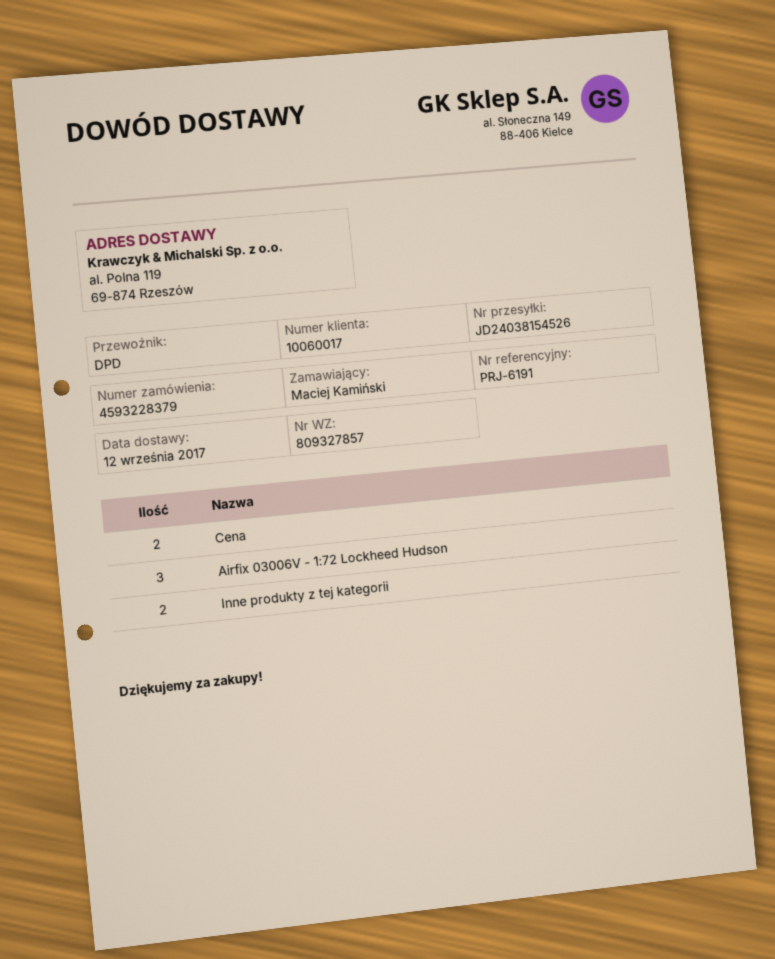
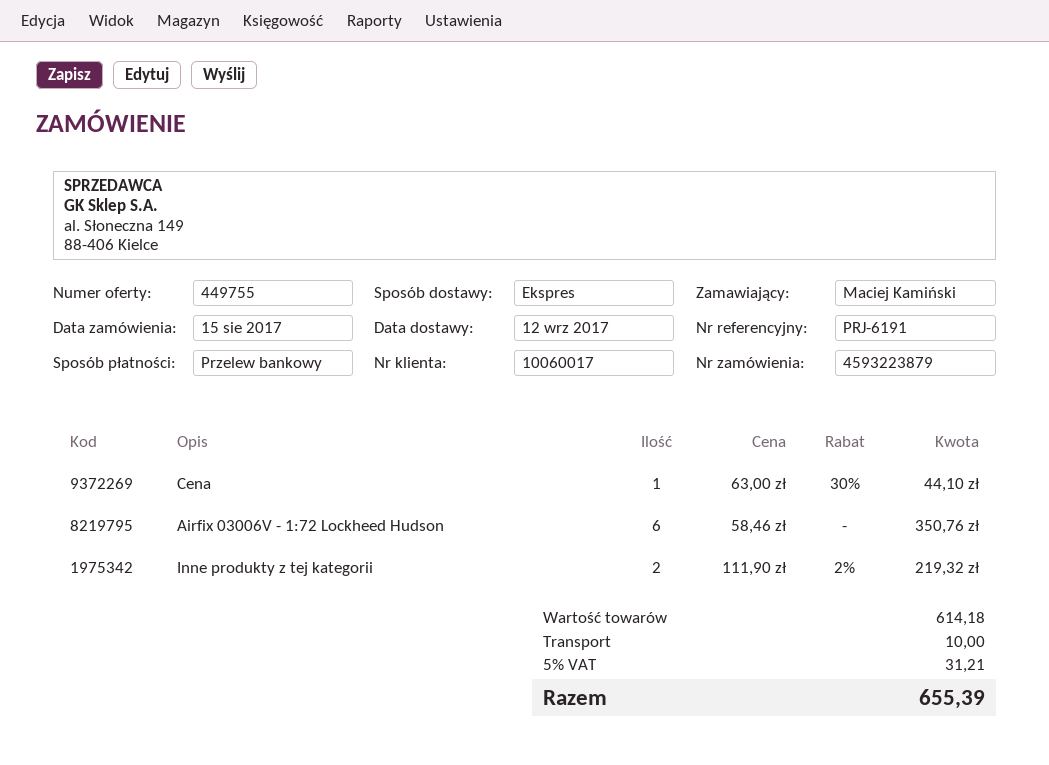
order number: 4593228379 -> 4593223879
shipping method: DPD -> express
Cena: 2 -> 1
Airfix 03006V - 1:72 Lockheed Hudson: 3 -> 6

